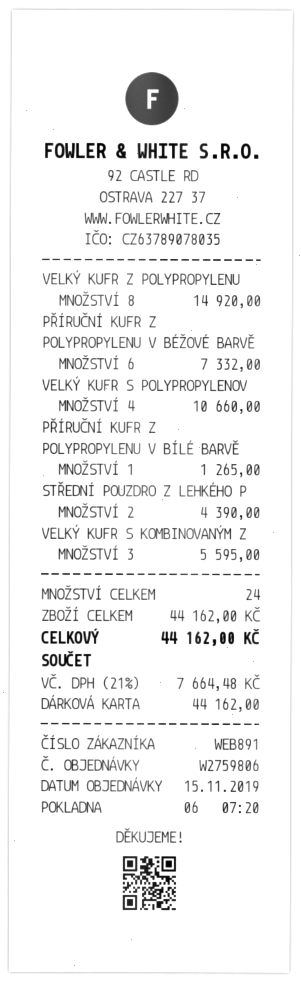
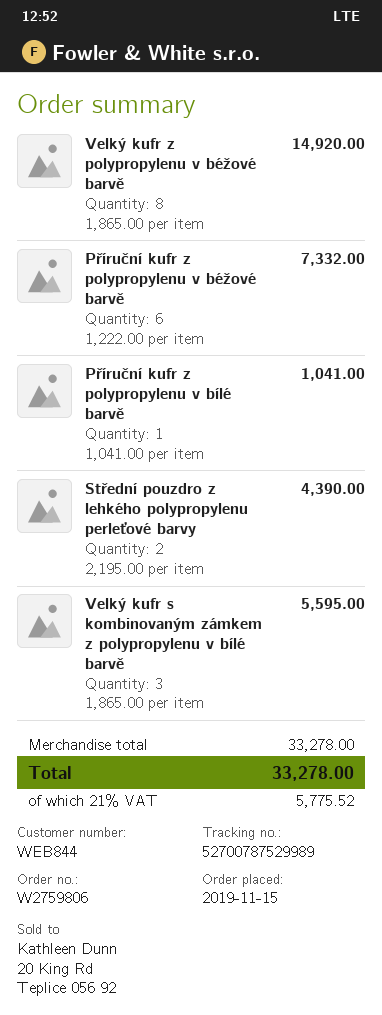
customer number: WEB891 -> WEB844
VELKÝ KUFR S POLYPROPYLENOV: 4 for 10660.00 -> none
PŘÍRUČNÍ KUFR Z POLYPROPYLENU V BÍLÉ BARVĚ: 1 for 1265.00 -> 1 for 1041.00
subtotal: 44162.00 -> 33278.00
tax: 21% = 7664.48 -> 21% = 5775.52
total: 44162.00 -> 33278.00

